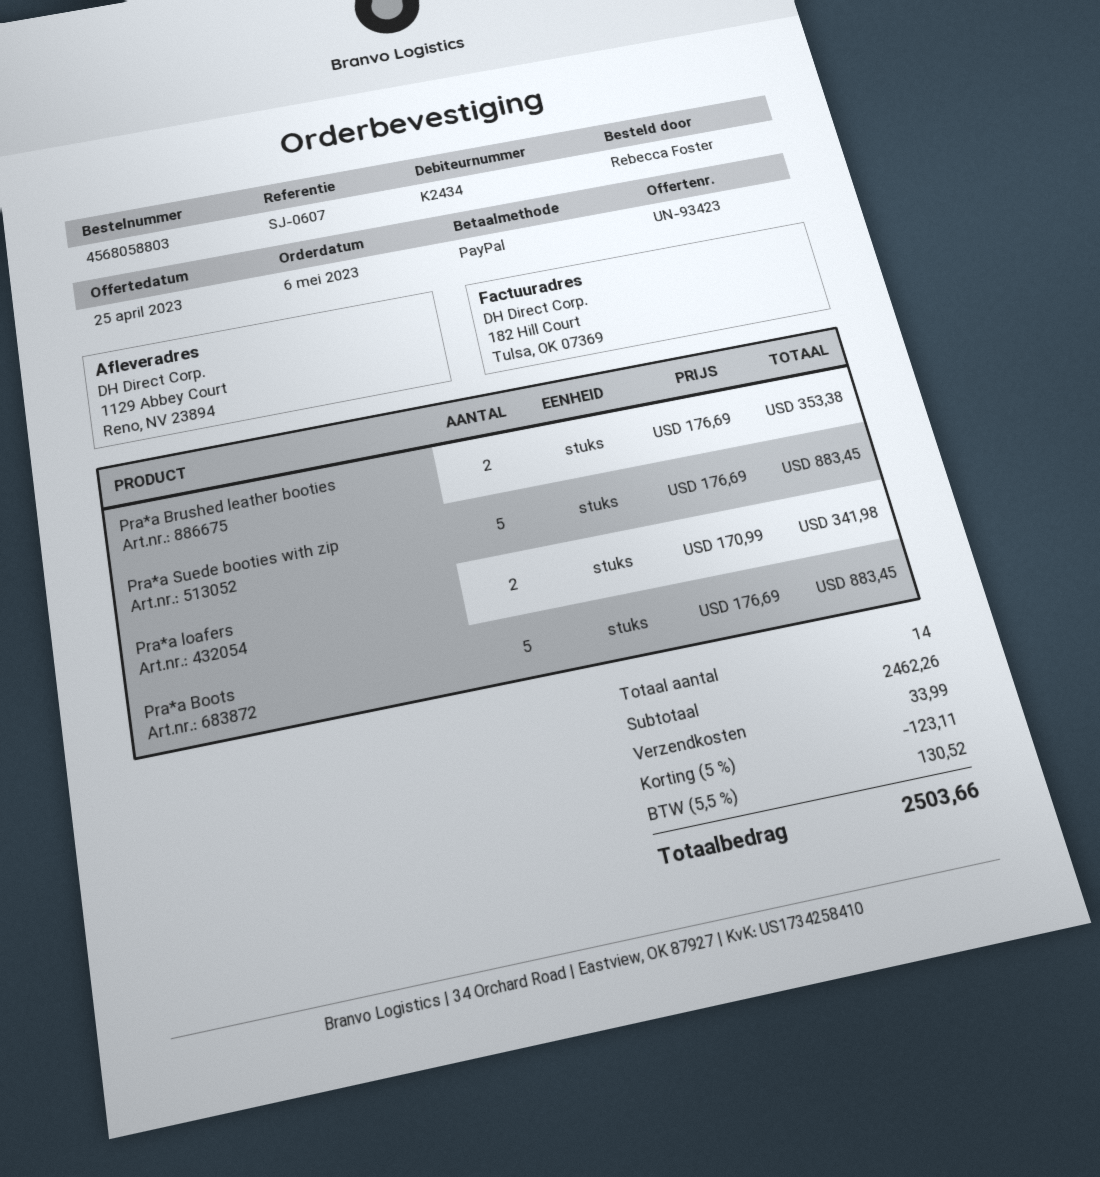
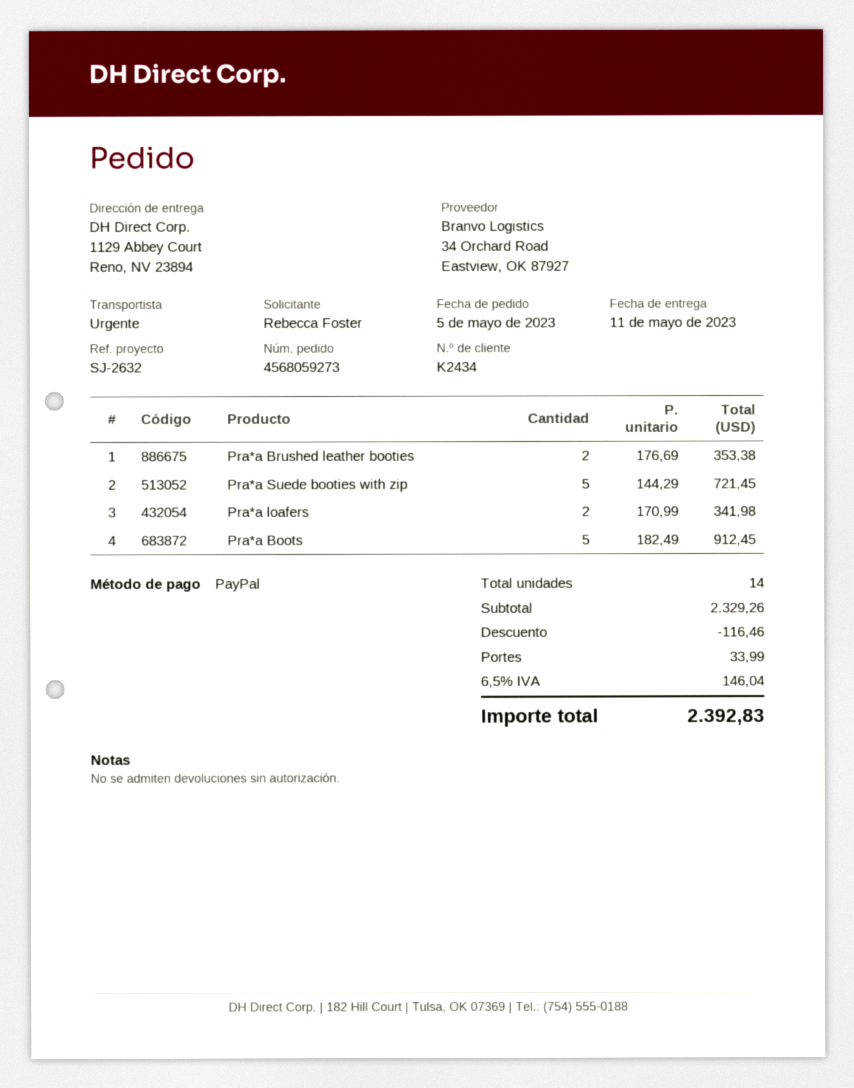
order number: 4568058803 -> 4568059273
order date: 2023-05-06 -> 2023-05-05
reference: SJ-0607 -> SJ-2632
Pra*a Suede booties with zip: 5 x 176.69 = 883.45 -> 5 x 144.29 = 721.45
Pra*a Boots: 5 x 176.69 = 883.45 -> 5 x 182.49 = 912.45
subtotal: 2462.26 -> 2329.26
discount: 123.11 -> 116.46
tax: 5.5% = 130.52 -> 6.5% = 146.04
total: 2503.66 -> 2392.83

